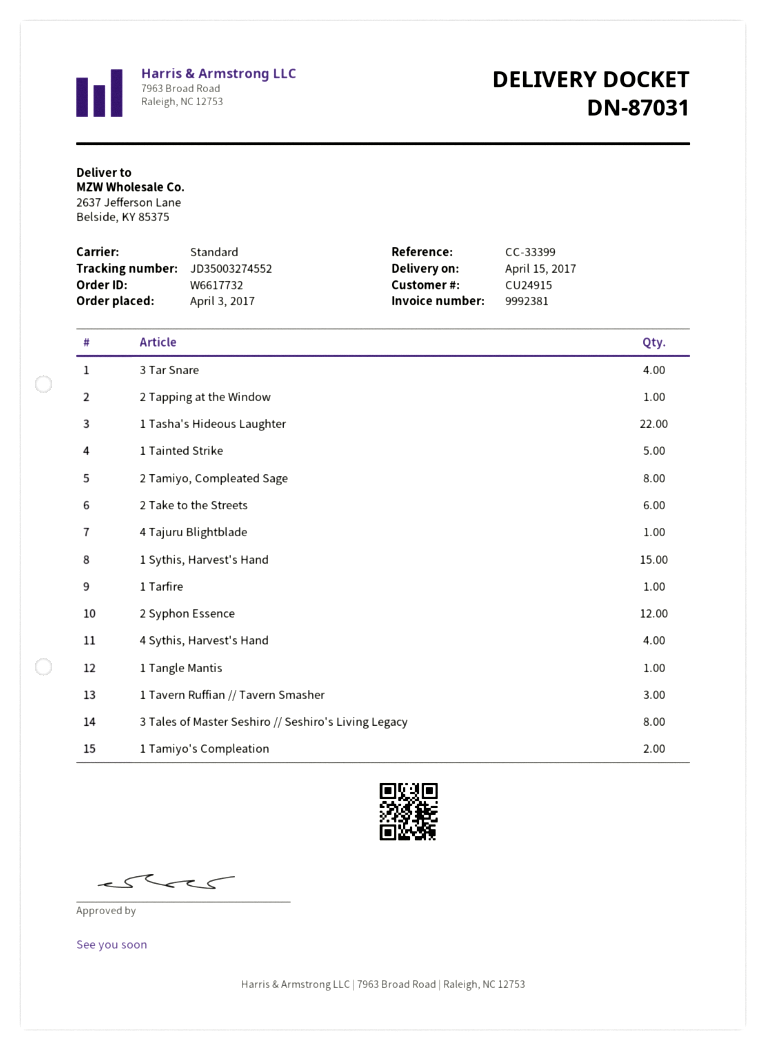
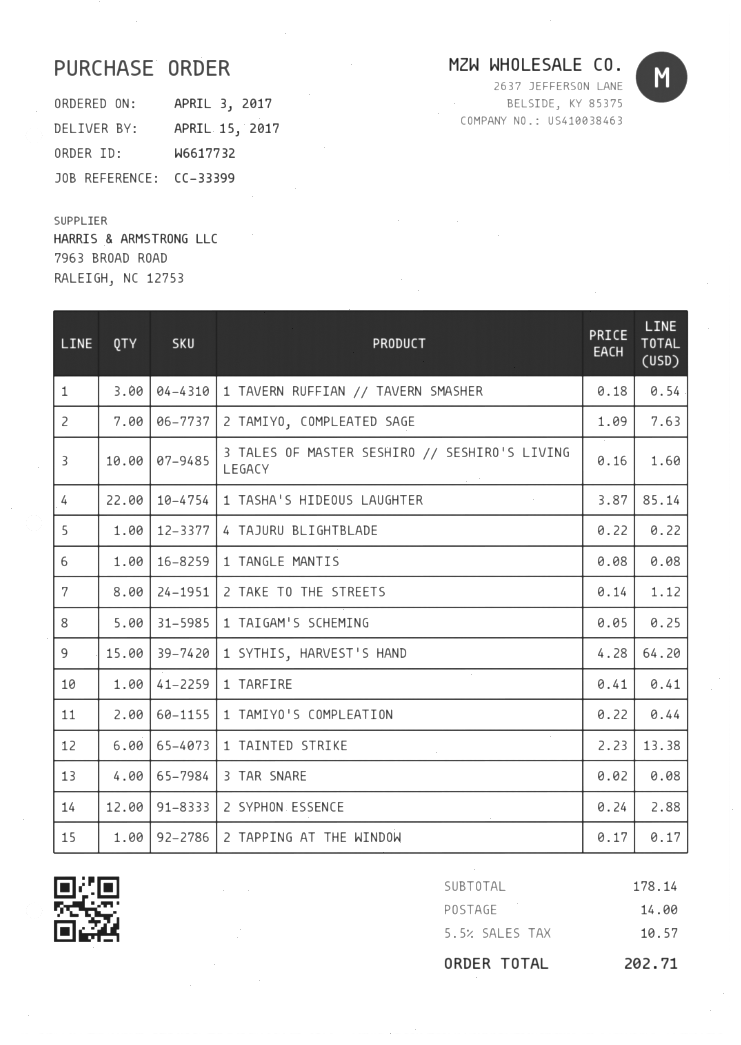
1 Tainted Strike: 5 -> 6
2 Tamiyo, Compleated Sage: 8 -> 7
2 Take to the Streets: 6 -> 8
4 Sythis, Harvest's Hand: 4 -> none
3 Tales of Master Seshiro // Seshiro's Living Legacy: 8 -> 10
1 TAIGAM'S SCHEMING: none -> 5

